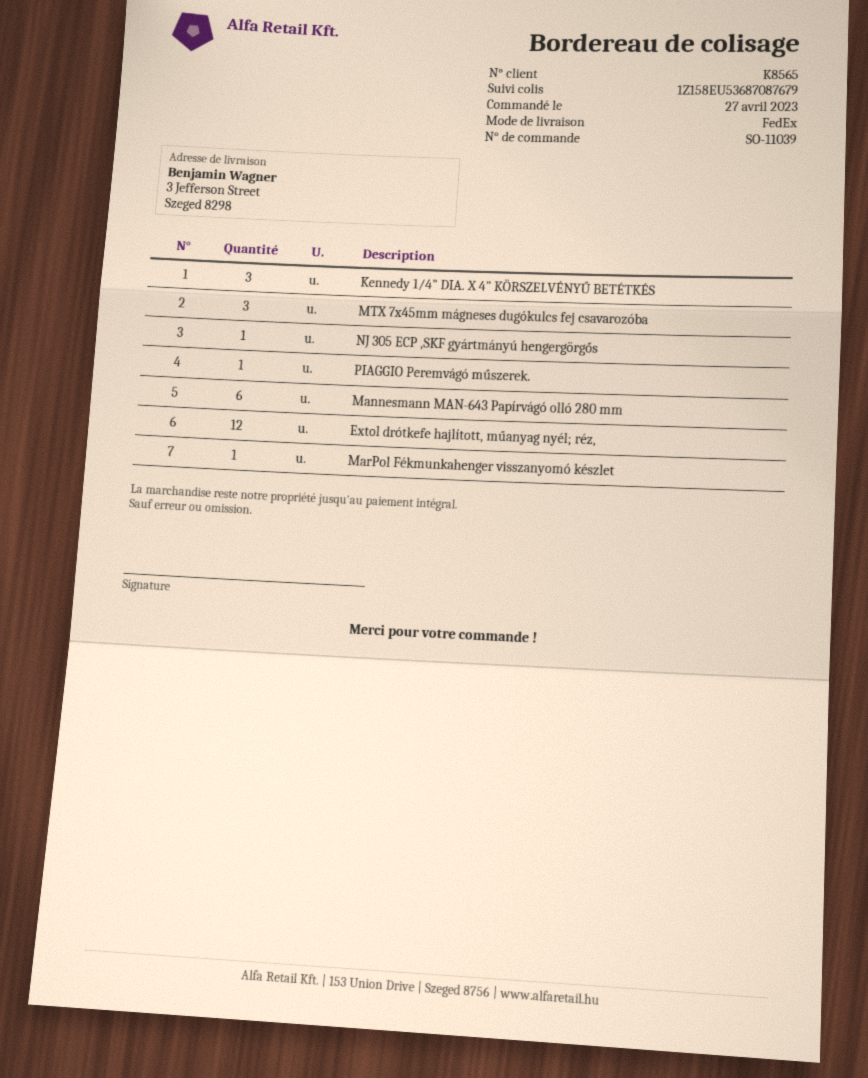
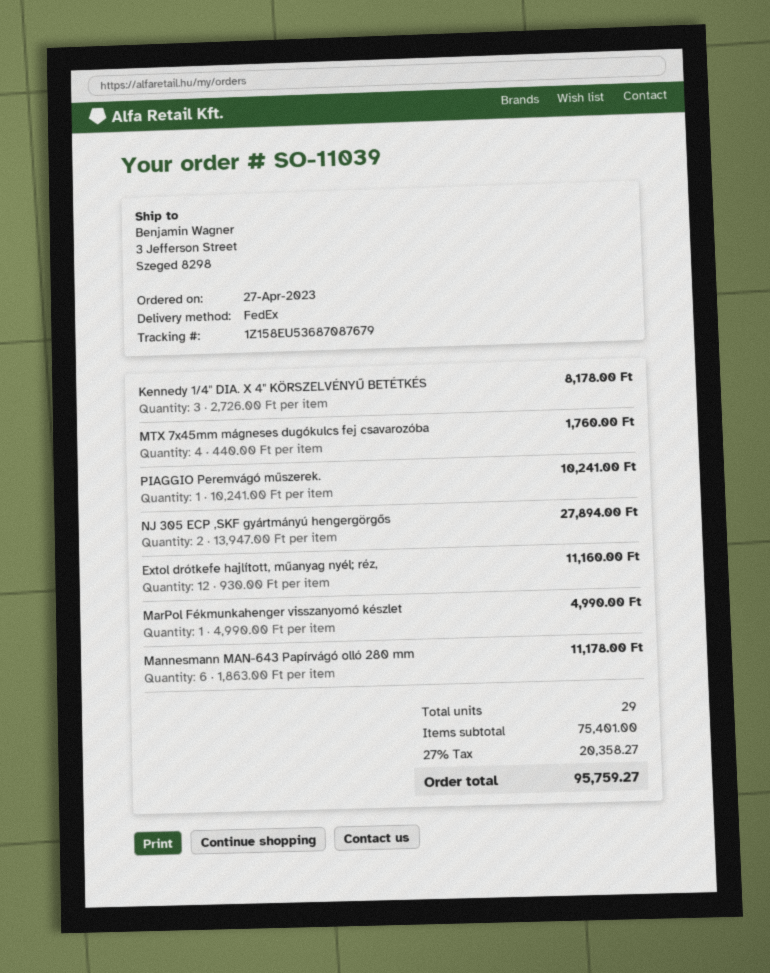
MTX 7x45mm mágneses dugókulcs fej csavarozóba: 3 -> 4
NJ 305 ECP ,SKF gyártmányú hengergörgős: 1 -> 2

